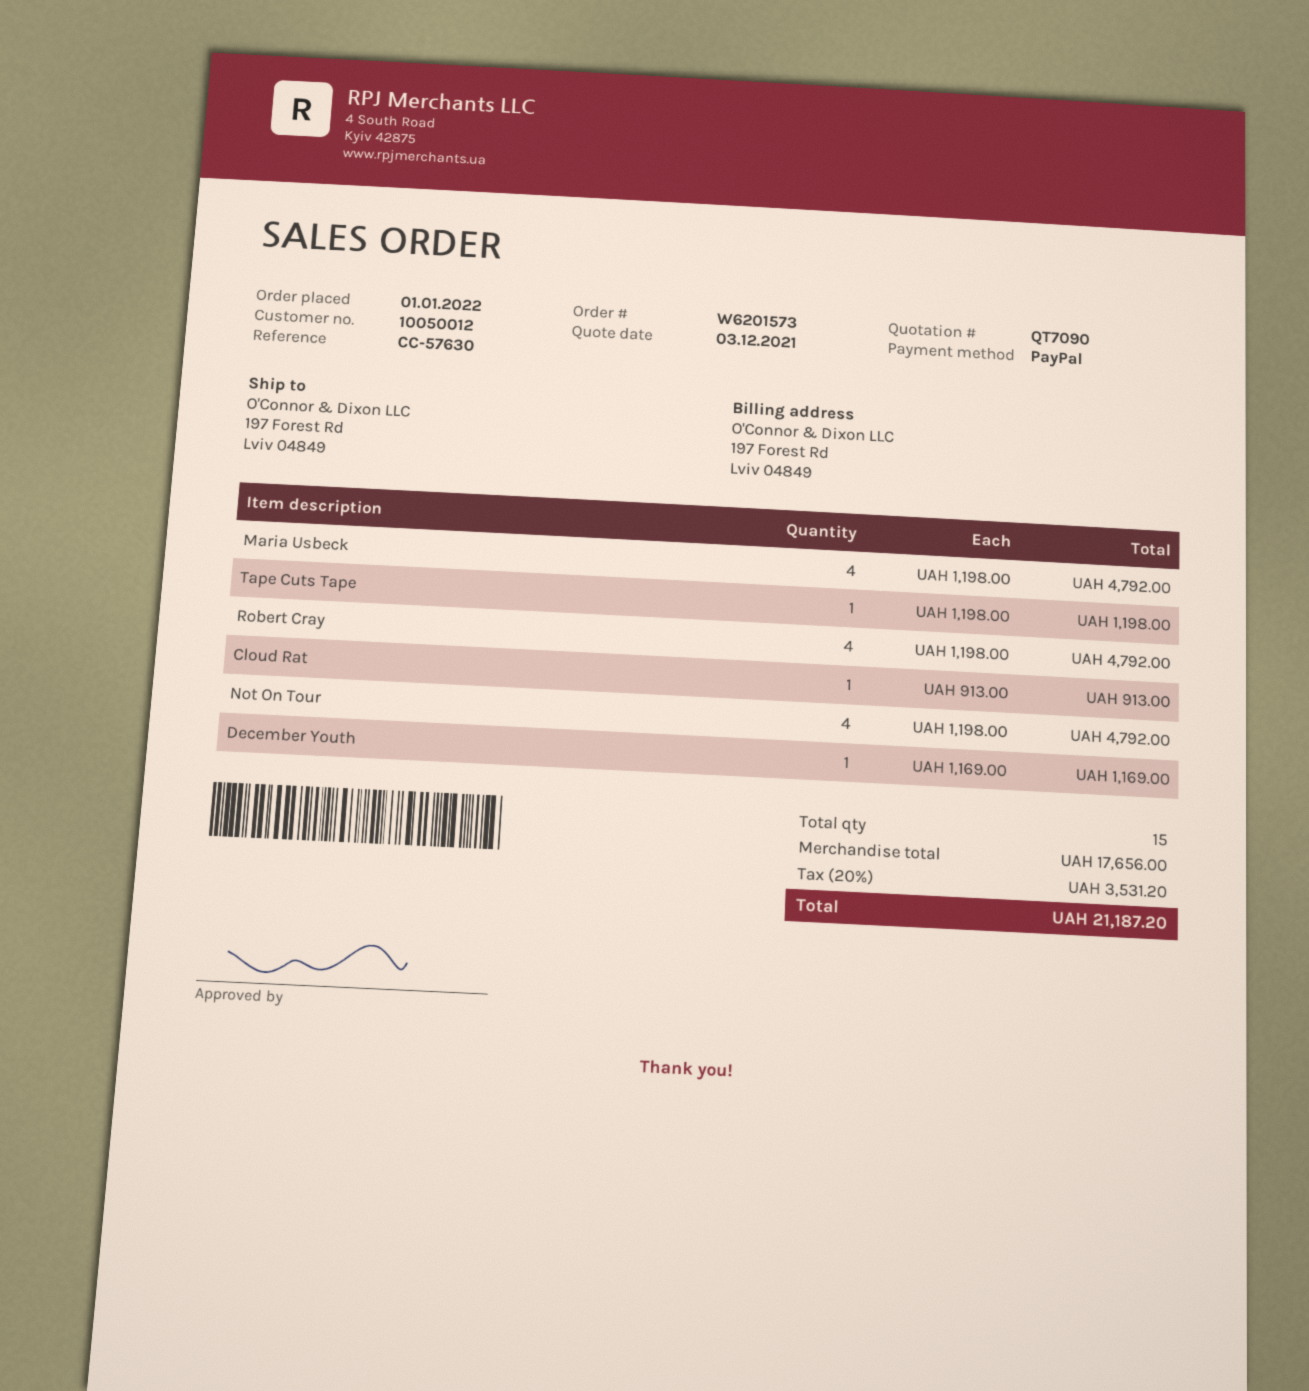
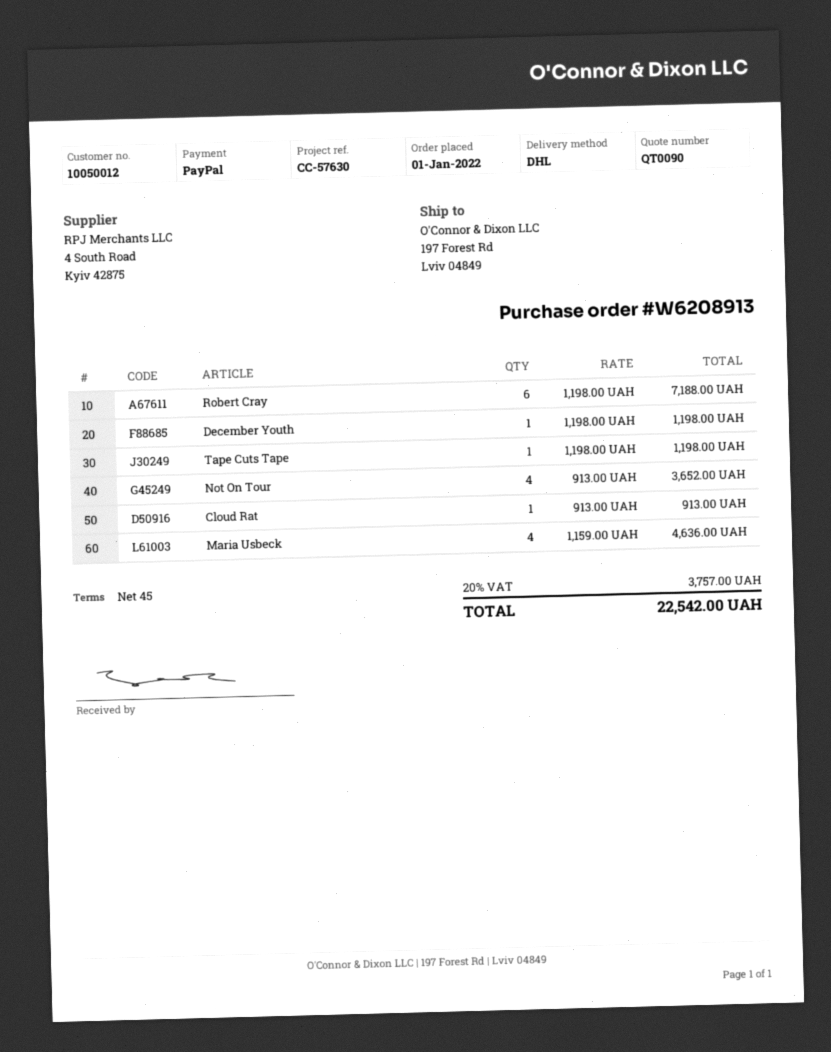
quote number: QT7090 -> QT0090
order number: W6201573 -> W6208913
Maria Usbeck: 4 x 1198.00 = 4792.00 -> 4 x 1159.00 = 4636.00
Robert Cray: 4 x 1198.00 = 4792.00 -> 6 x 1198.00 = 7188.00
Not On Tour: 4 x 1198.00 = 4792.00 -> 4 x 913.00 = 3652.00
December Youth: 1 x 1169.00 = 1169.00 -> 1 x 1198.00 = 1198.00
tax: 20% = 3531.20 -> 20% = 3757.00
total: 21187.20 -> 22542.00

